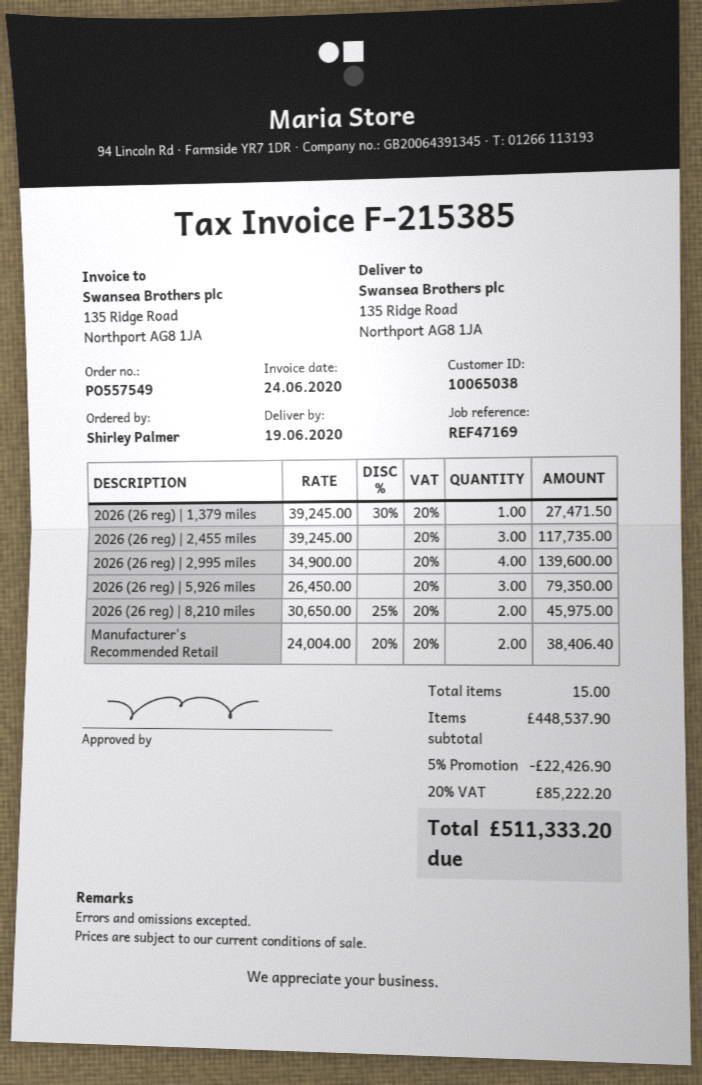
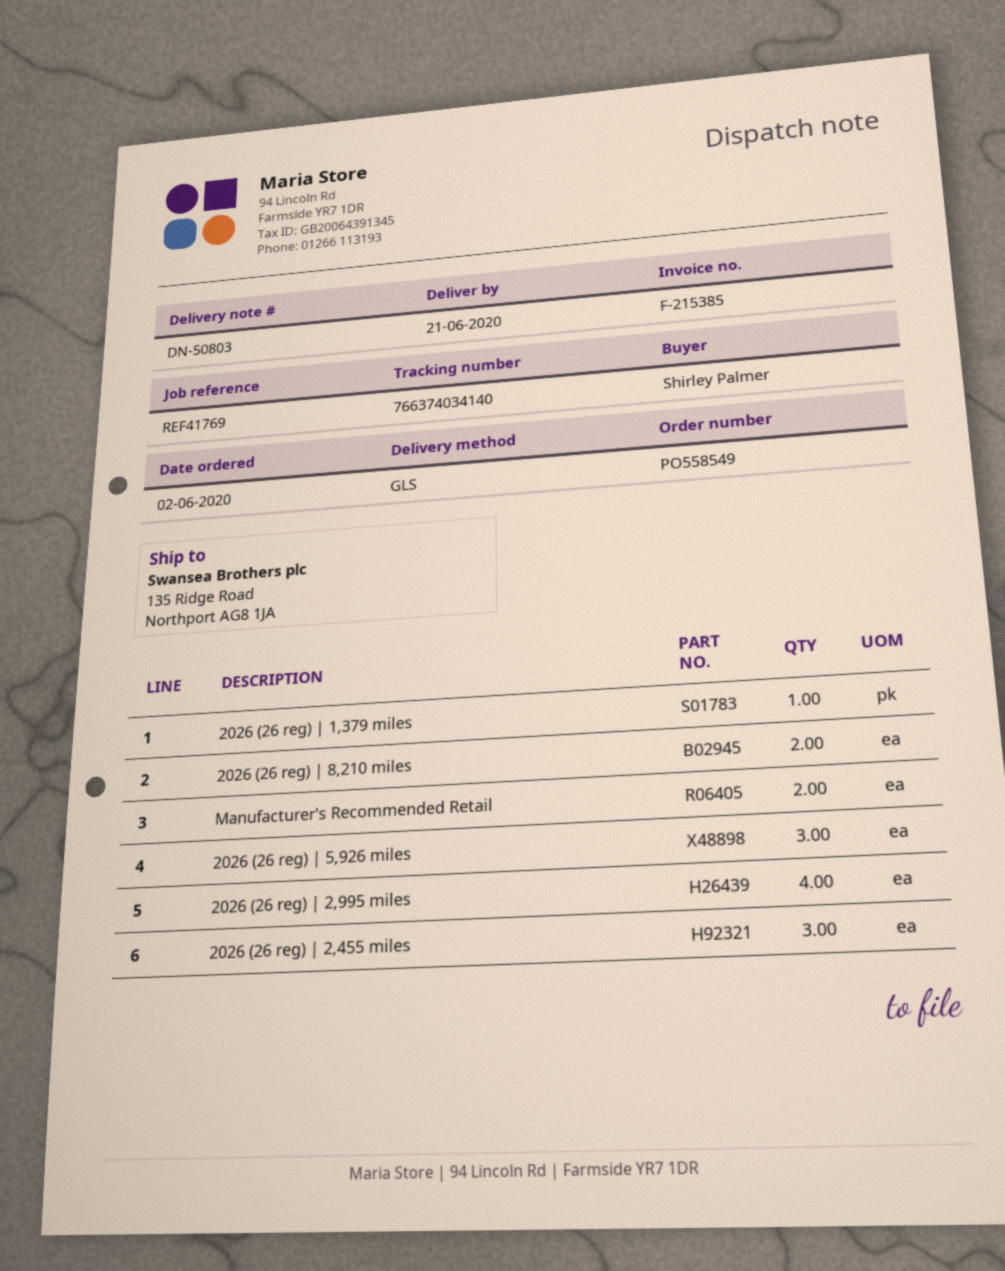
order number: PO557549 -> PO558549
delivery date: 2020-06-19 -> 2020-06-21
reference: REF47169 -> REF41769

